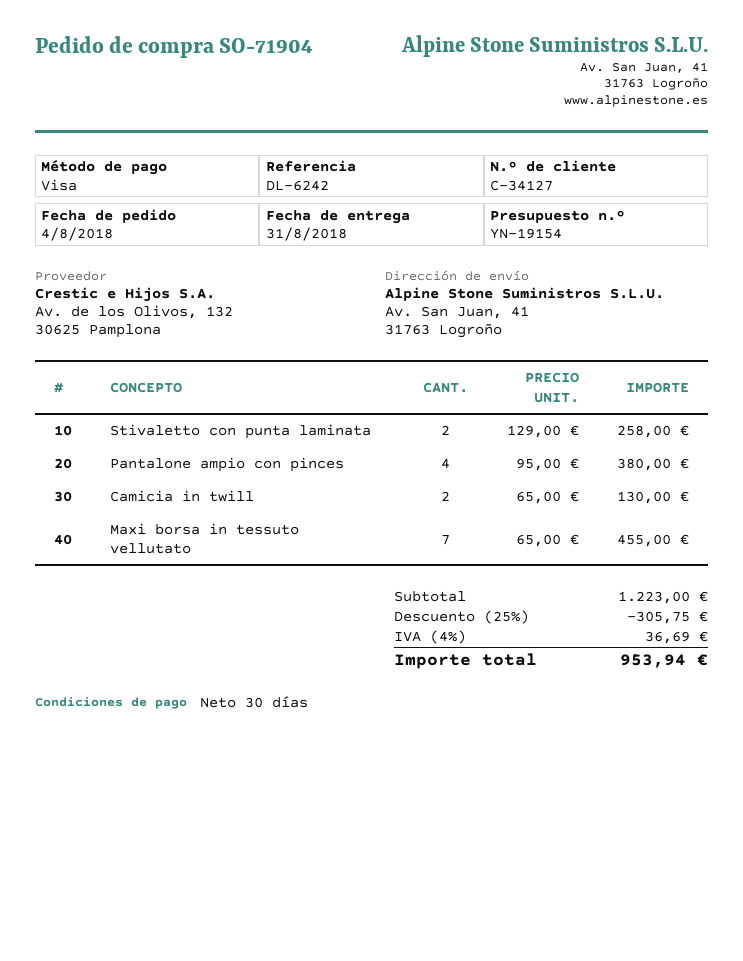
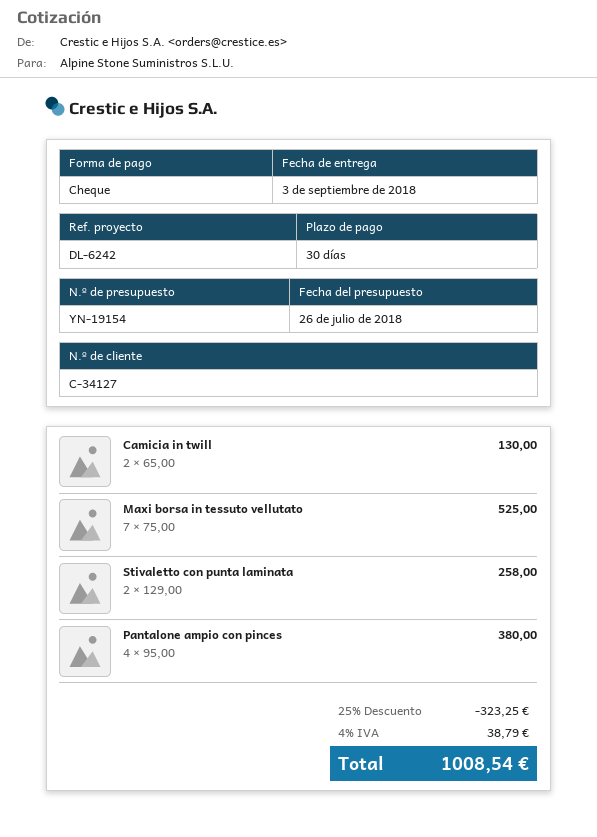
delivery date: 2018-08-31 -> 2018-09-03
payment method: Visa -> cheque
Maxi borsa in tessuto vellutato: 7 x 65.00 = 455.00 -> 7 x 75.00 = 525.00
discount: 25% = 305.75 -> 25% = 323.25
tax: 4% = 36.69 -> 4% = 38.79
total: 953.94 -> 1008.54

